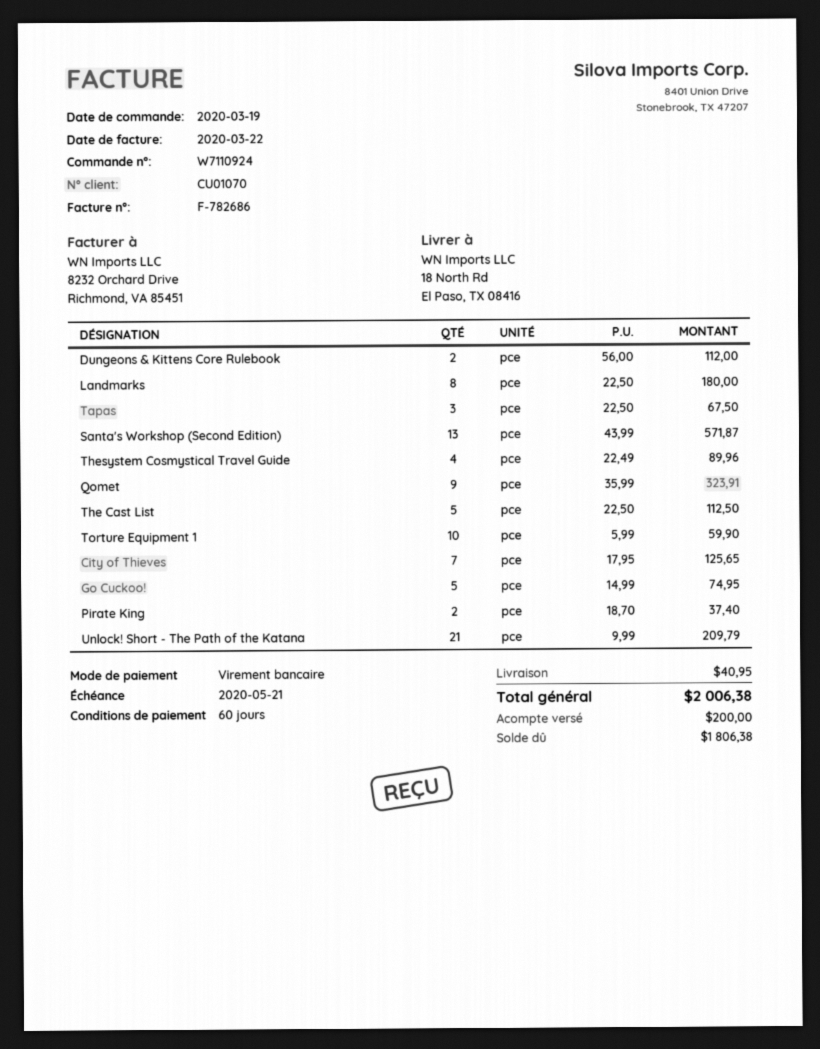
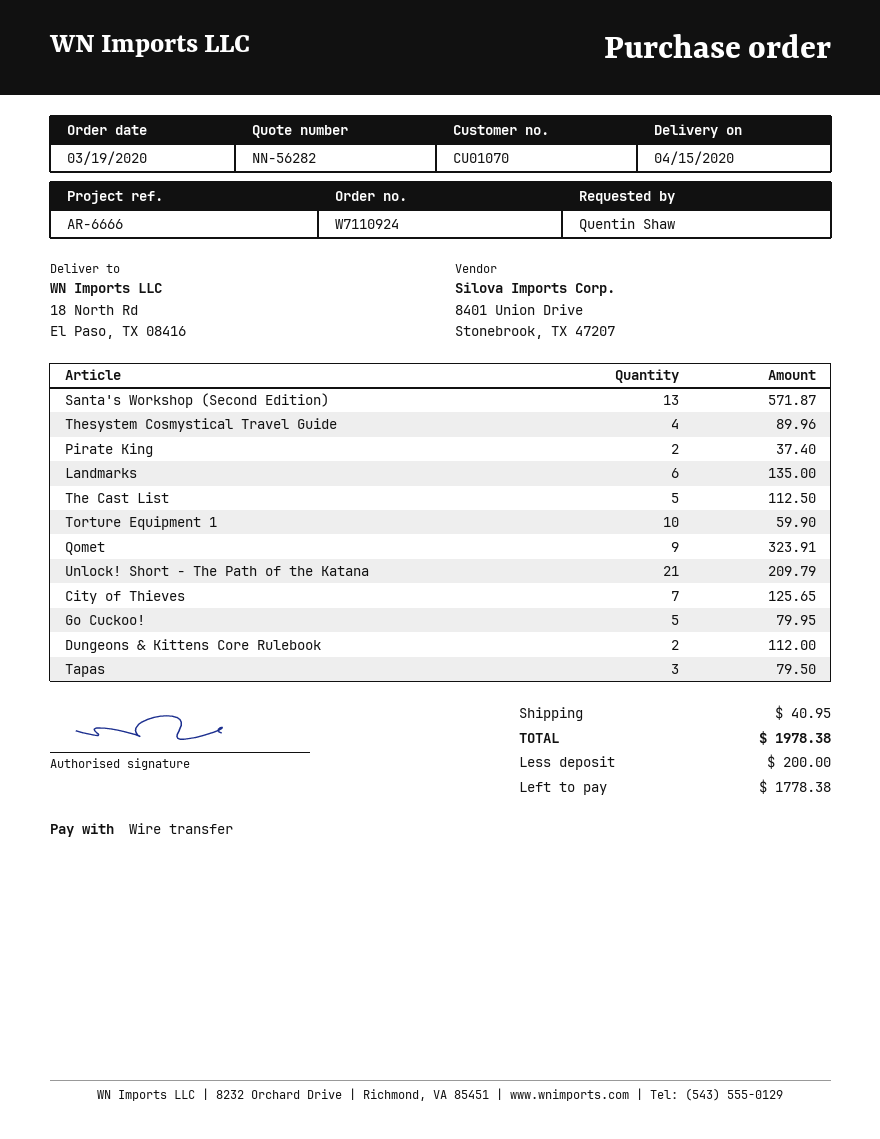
Landmarks: 8 for 180.00 -> 6 for 135.00
Tapas: 3 for 67.50 -> 3 for 79.50
Go Cuckoo!: 5 for 74.95 -> 5 for 79.95
total: 2006.38 -> 1978.38
balance: 1806.38 -> 1778.38

